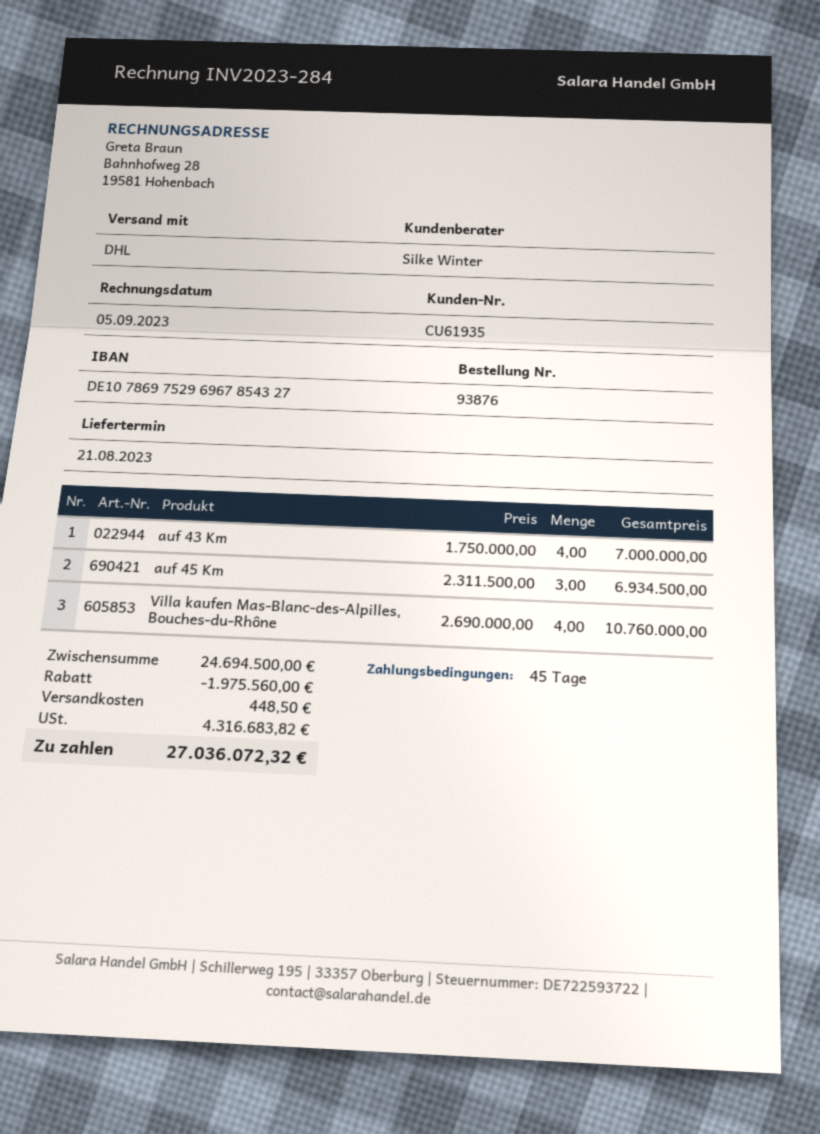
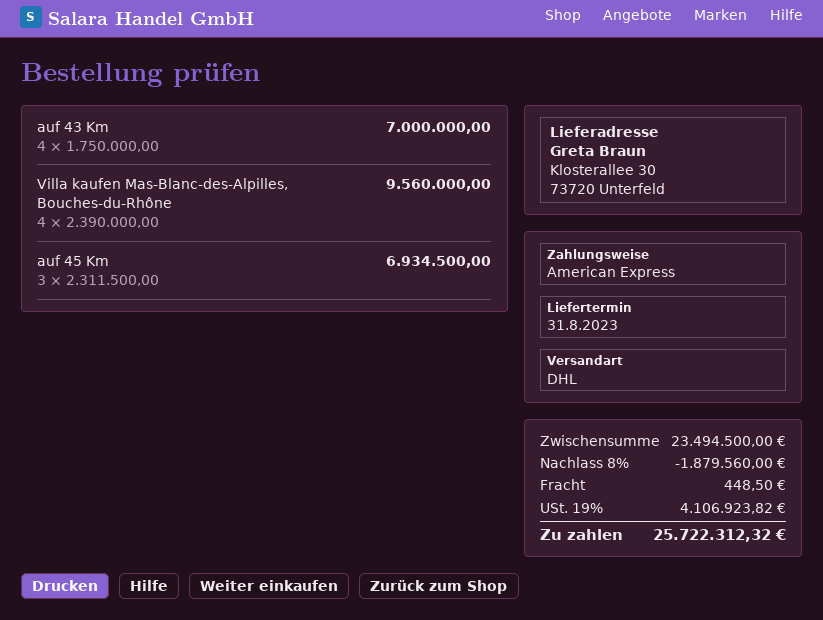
delivery date: 2023-08-21 -> 2023-08-31
Villa kaufen Mas-Blanc-des-Alpilles, Bouches-du-Rhône: 4 x 2690000.00 = 10760000.00 -> 4 x 2390000.00 = 9560000.00
subtotal: 24694500.00 -> 23494500.00
discount: 1975560.00 -> 1879560.00
tax: 4316683.82 -> 4106923.82
total: 27036072.32 -> 25722312.32

